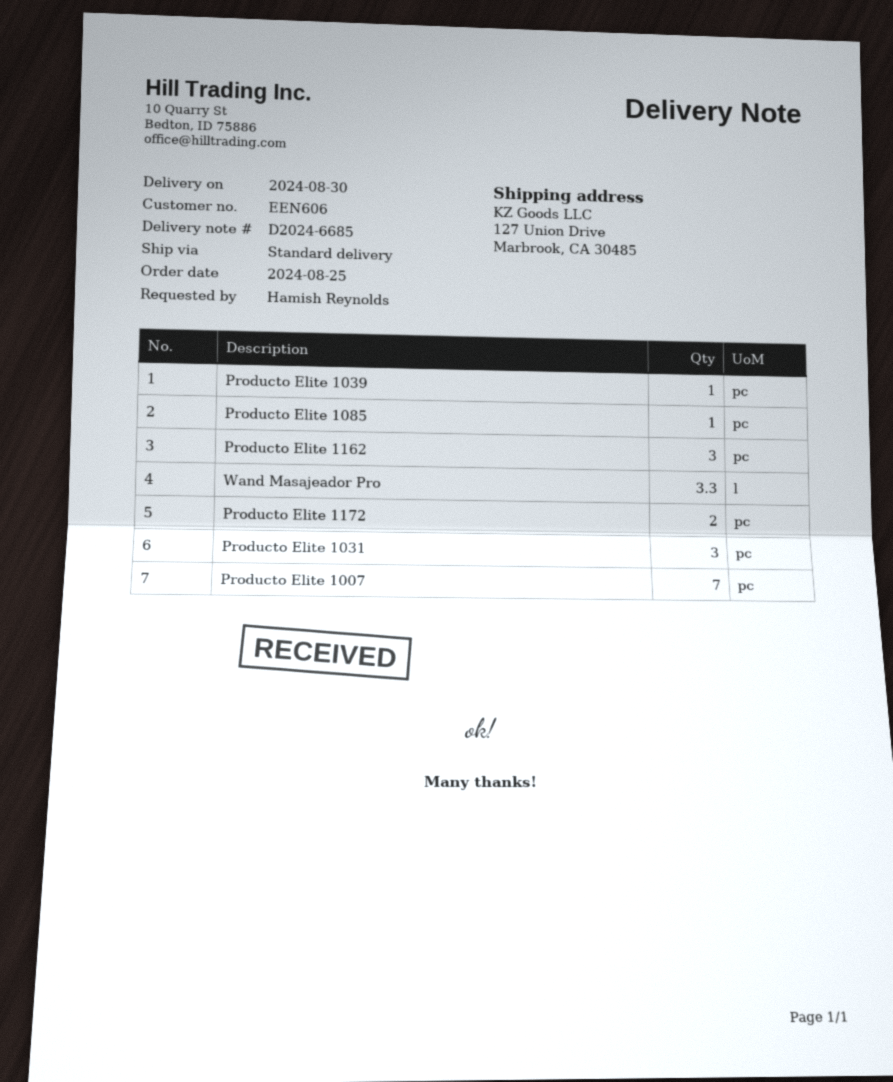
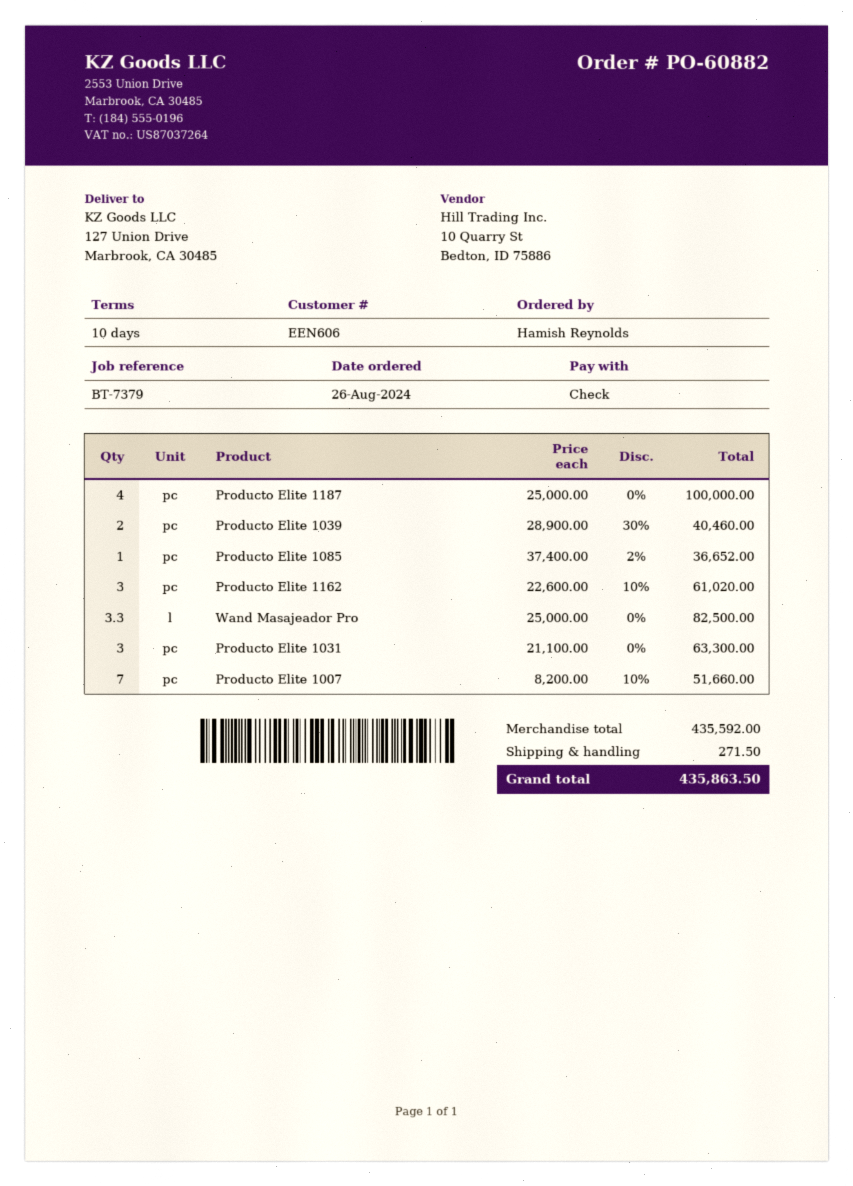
order date: 2024-08-25 -> 2024-08-26
Producto Elite 1039: 1 -> 2
Producto Elite 1172: 2 -> none
Producto Elite 1187: none -> 4

